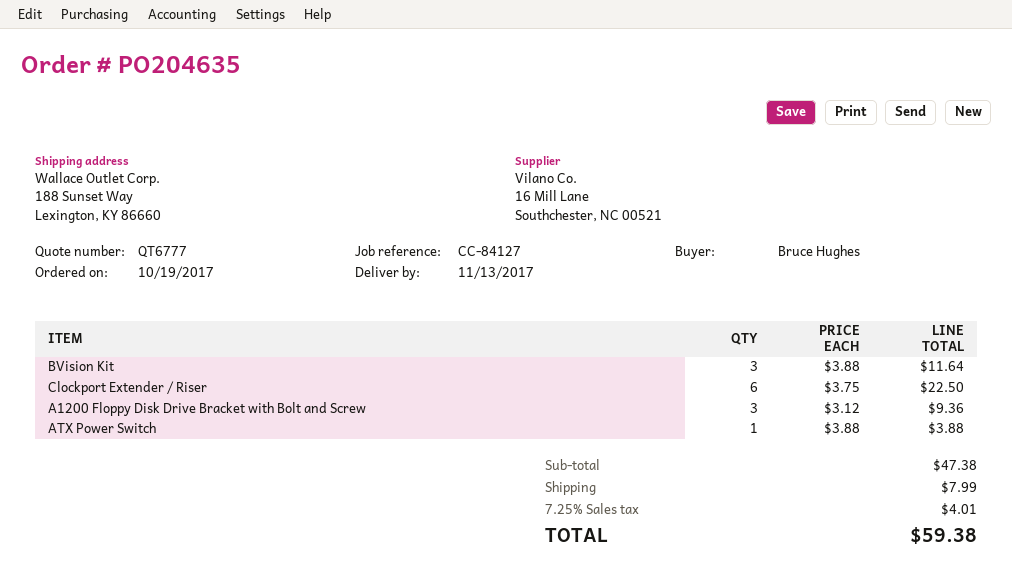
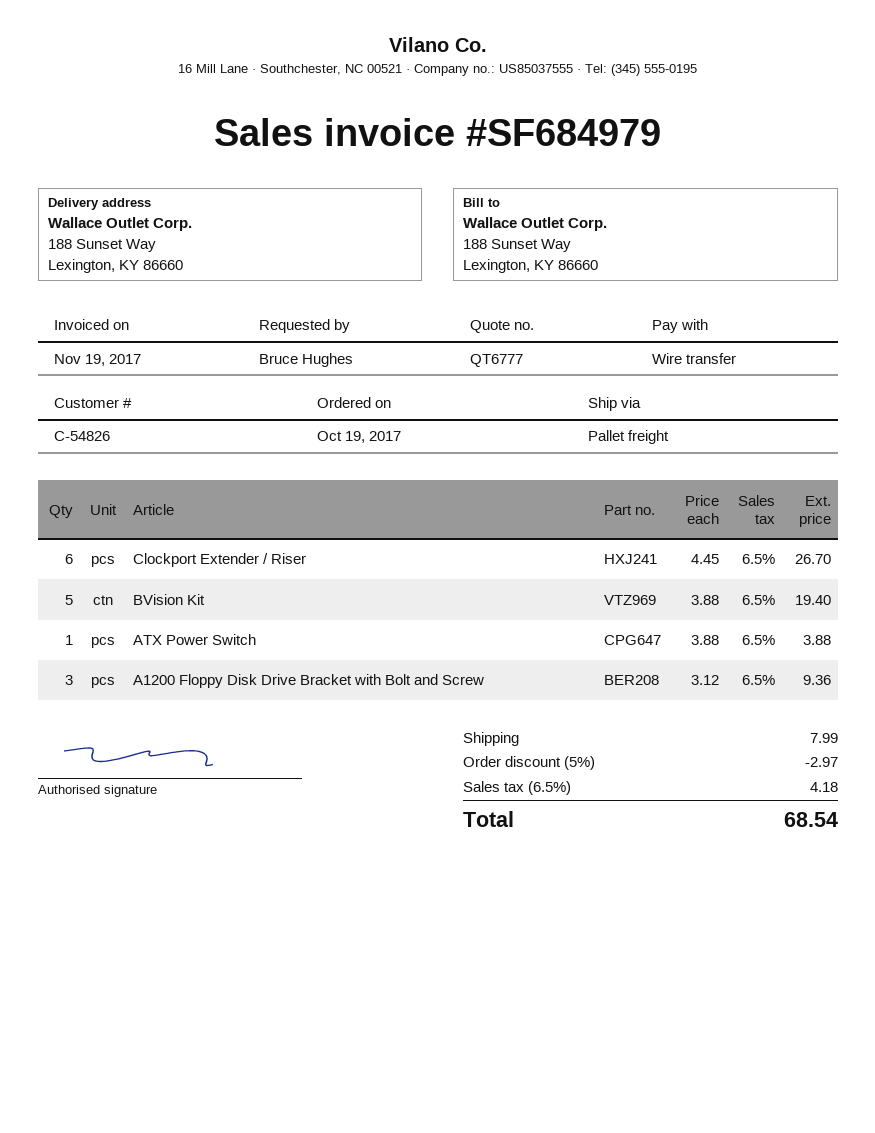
BVision Kit: 3 x 3.88 = 11.64 -> 5 x 3.88 = 19.40
Clockport Extender / Riser: 6 x 3.75 = 22.50 -> 6 x 4.45 = 26.70
discount: none -> 5% = 2.97
tax: 7.25% = 4.01 -> 6.5% = 4.18
total: 59.38 -> 68.54

